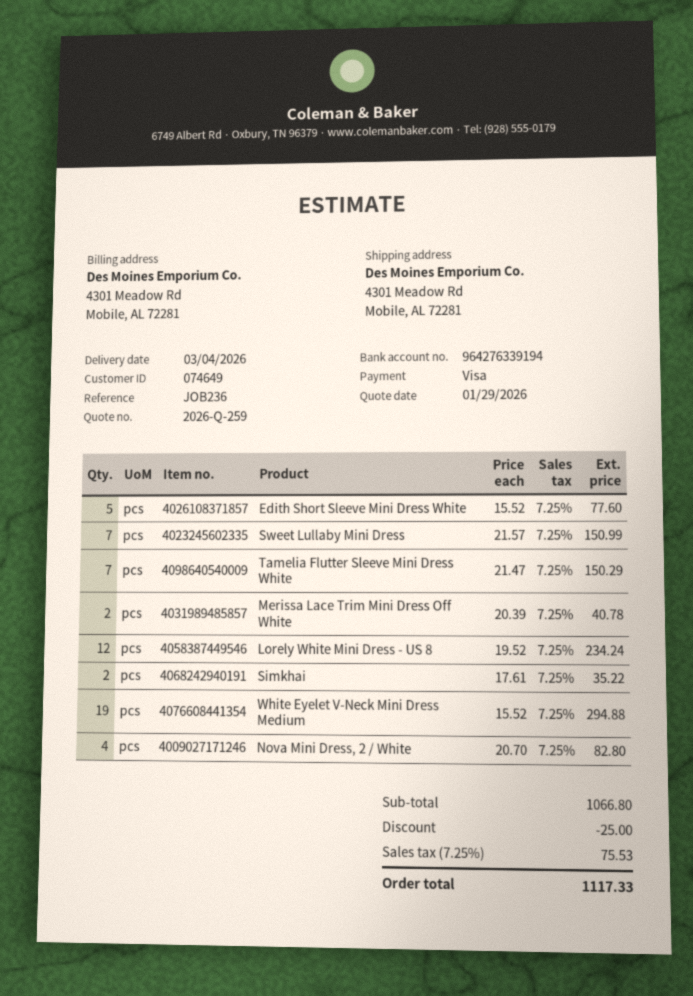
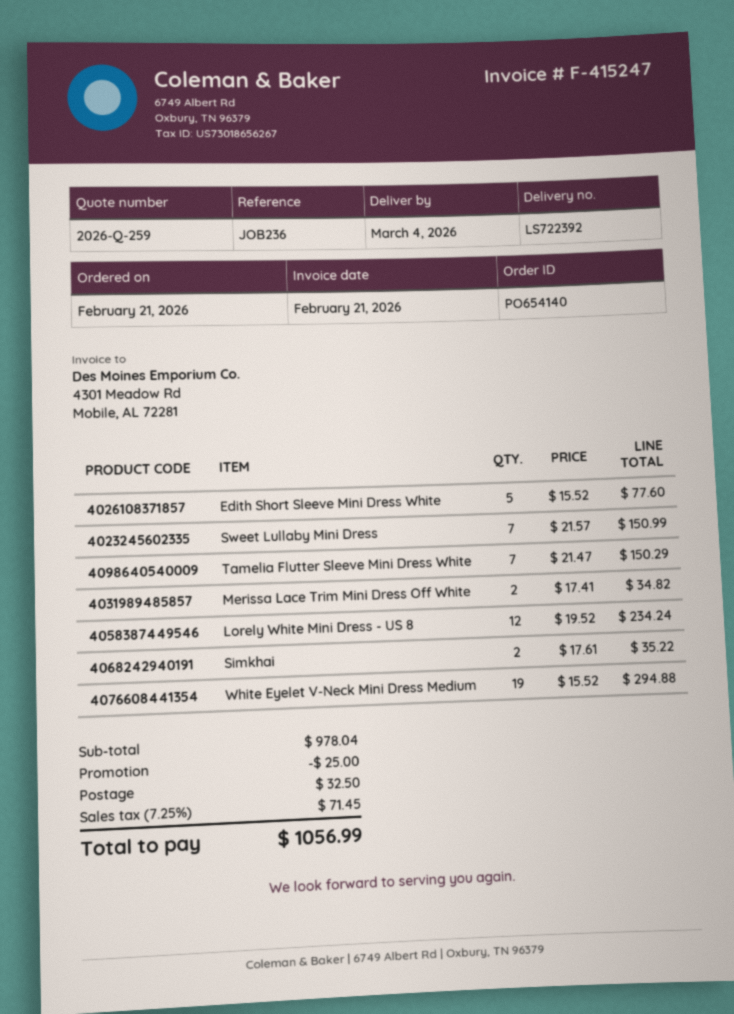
Merissa Lace Trim Mini Dress Off White: 2 x 20.39 = 40.78 -> 2 x 17.41 = 34.82
Nova Mini Dress, 2 / White: 4 x 20.70 = 82.80 -> none
subtotal: 1066.80 -> 978.04
shipping: none -> 32.50
tax: 7.25% = 75.53 -> 7.25% = 71.45
total: 1117.33 -> 1056.99

